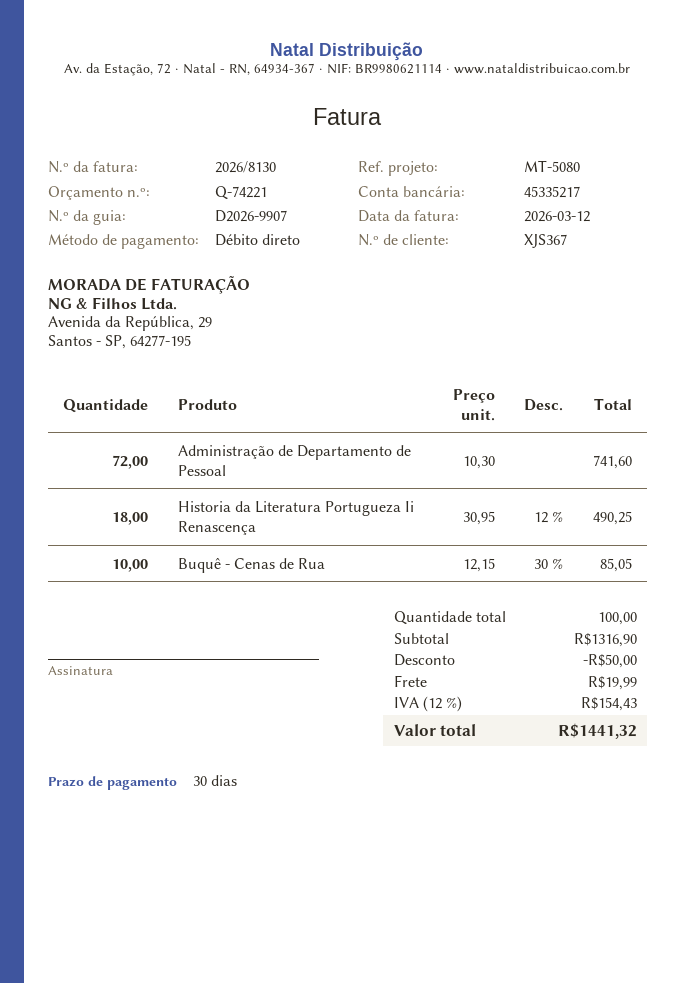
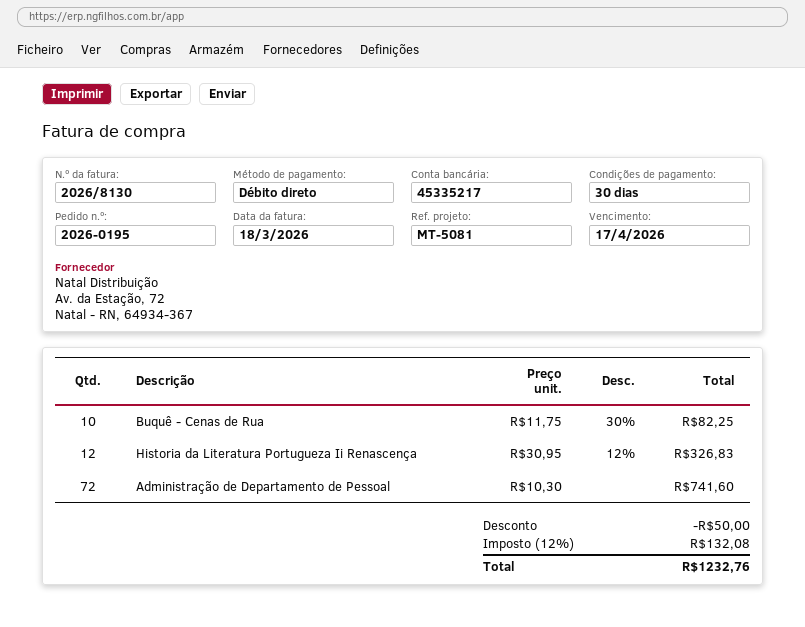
invoice date: 2026-03-12 -> 2026-03-18
reference: MT-5080 -> MT-5081
Historia da Literatura Portugueza Ii Renascença: 18 x 30.95 - 12% = 490.25 -> 12 x 30.95 - 12% = 326.83
Buquê - Cenas de Rua: 10 x 12.15 - 30% = 85.05 -> 10 x 11.75 - 30% = 82.25
shipping: 19.99 -> none
tax: 12% = 154.43 -> 12% = 132.08
total: 1441.32 -> 1232.76

